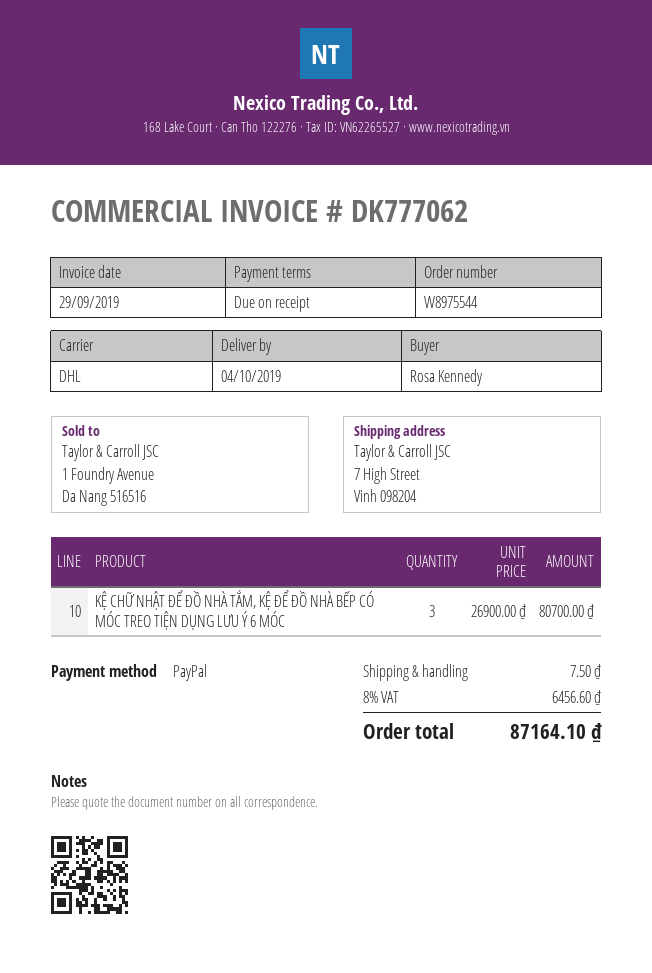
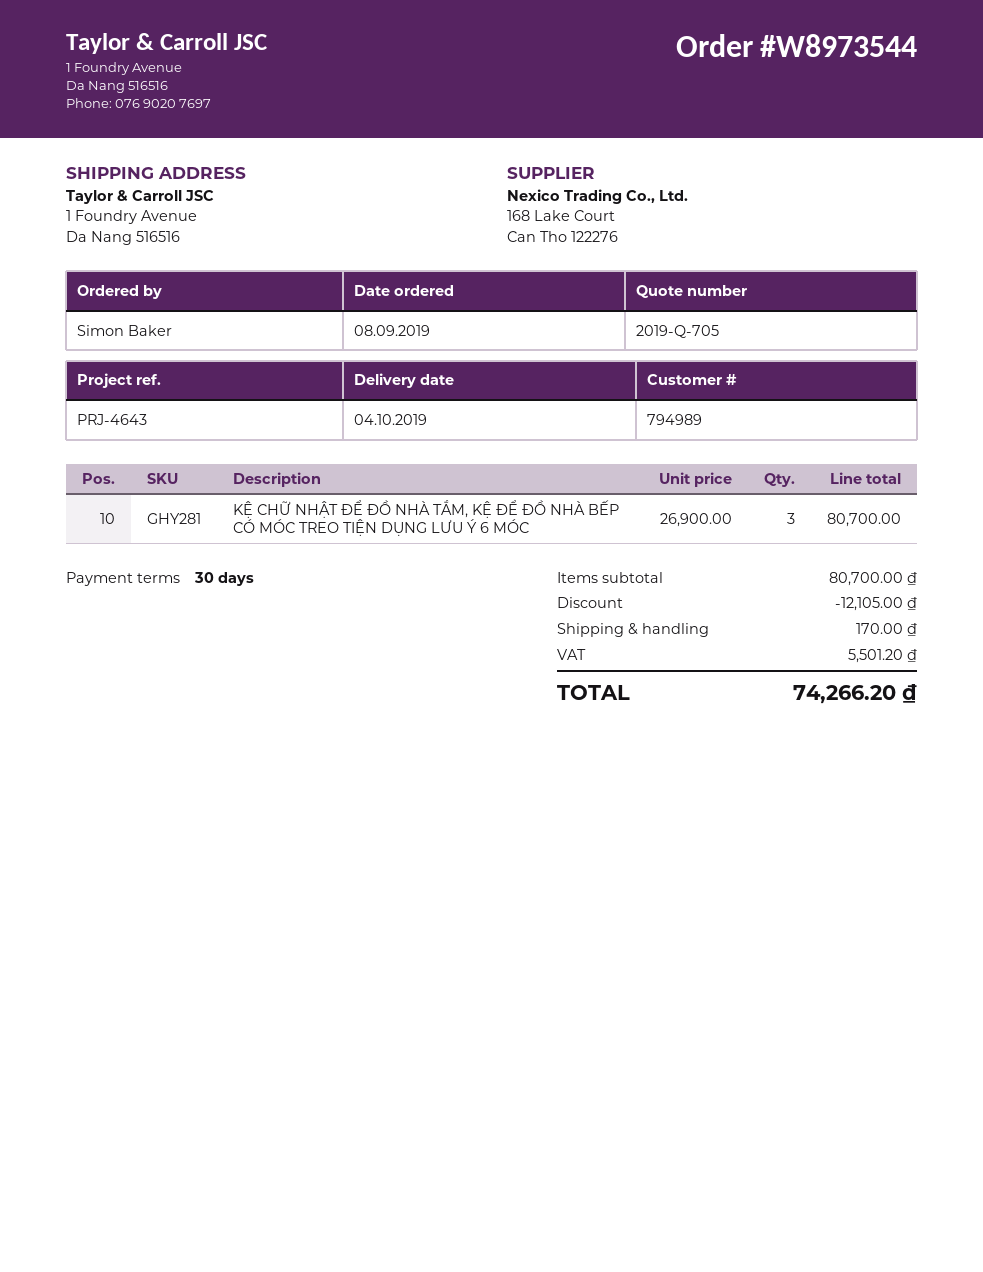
order number: W8975544 -> W8973544
payment terms: on receipt -> 30 days
ordered by: Rosa Kennedy -> Simon Baker
ship to: 7 High Street, Vinh 098204 -> 1 Foundry Avenue, Da Nang 516516
discount: none -> 12105.00
shipping: 7.50 -> 170.00
tax: 6456.60 -> 5501.20
total: 87164.10 -> 74266.20

